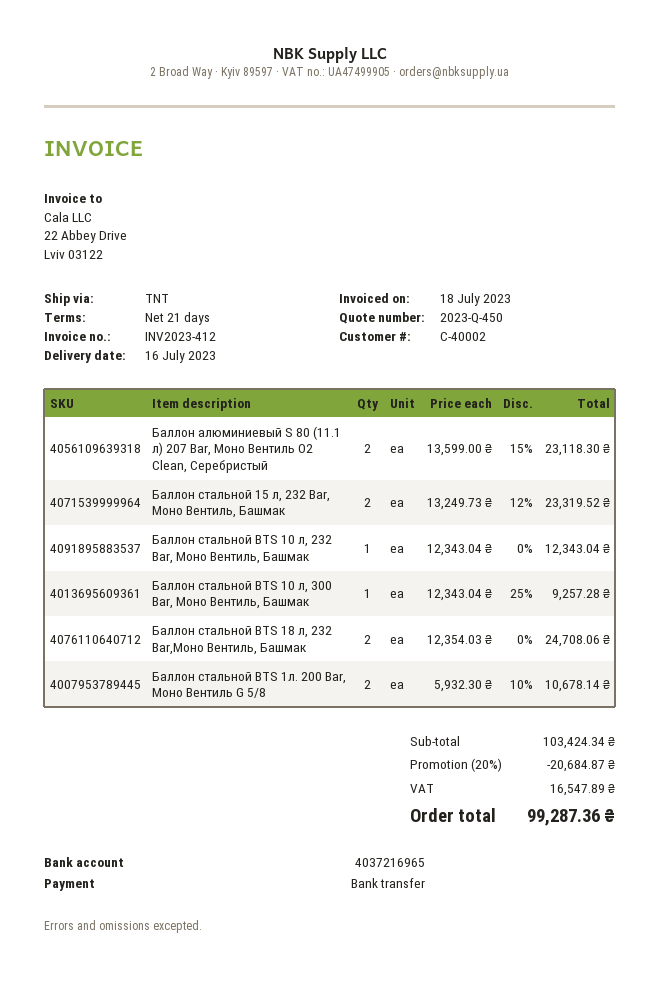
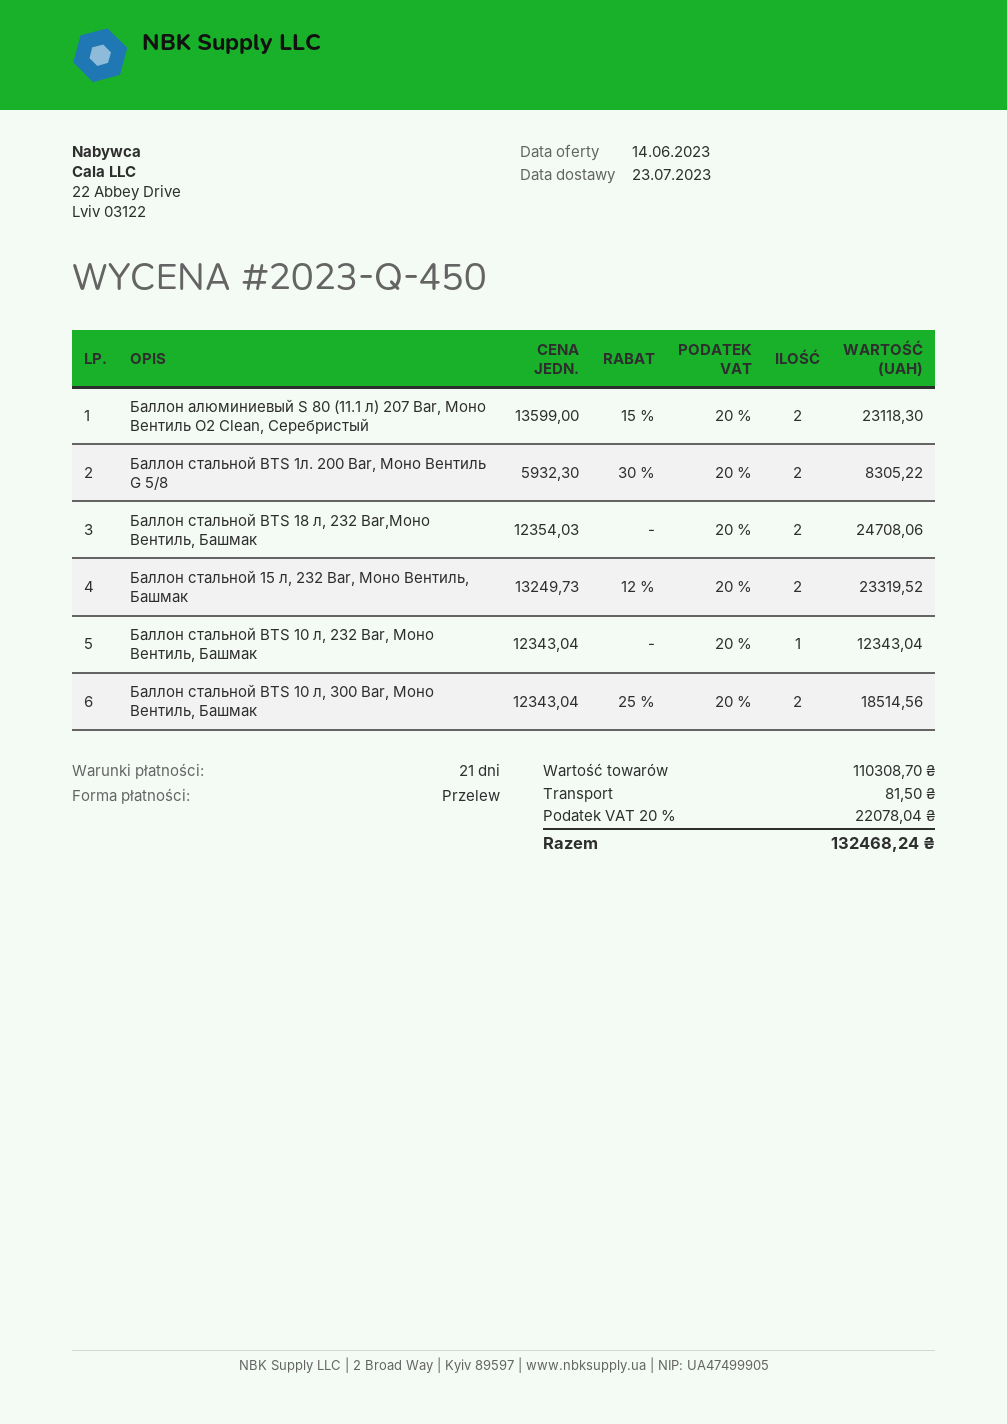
delivery date: 2023-07-16 -> 2023-07-23
Баллон стальной BTS 10 л, 300 Bar, Моно Вентиль, Башмак: 1 x 12343.04 - 25% = 9257.28 -> 2 x 12343.04 - 25% = 18514.56
Баллон стальной BTS 1л. 200 Bar, Моно Вентиль G 5/8: 2 x 5932.30 - 10% = 10678.14 -> 2 x 5932.30 - 30% = 8305.22
subtotal: 103424.34 -> 110308.70
discount: 20% = 20684.87 -> none
shipping: none -> 81.50
tax: 16547.89 -> 22078.04
total: 99287.36 -> 132468.24

